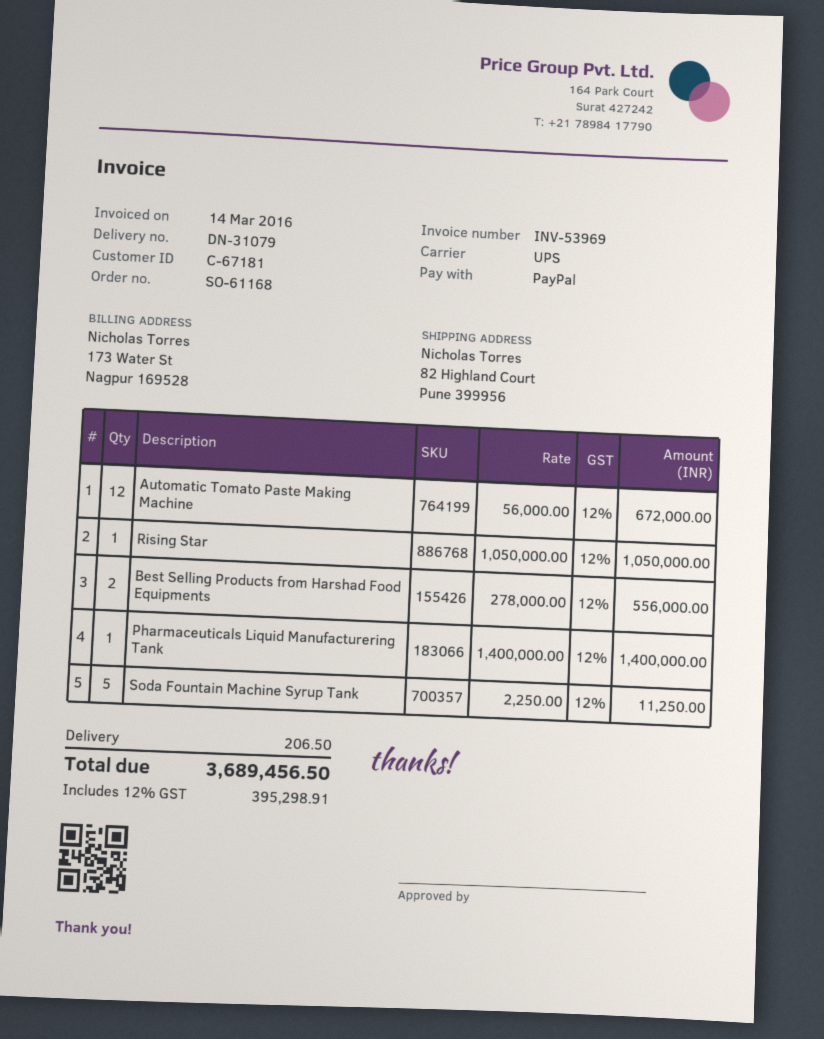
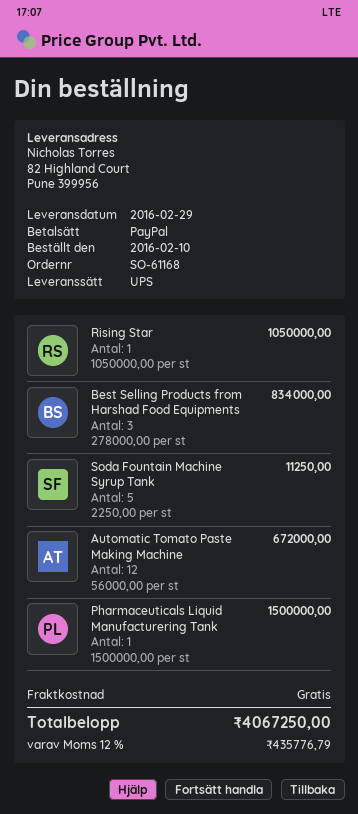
Best Selling Products from Harshad Food Equipments: 2 x 278000.00 = 556000.00 -> 3 x 278000.00 = 834000.00
Pharmaceuticals Liquid Manufacturering Tank: 1 x 1400000.00 = 1400000.00 -> 1 x 1500000.00 = 1500000.00
shipping: 206.50 -> 0.00
tax: 12% = 395298.91 -> 12% = 435776.79
total: 3689456.50 -> 4067250.00

